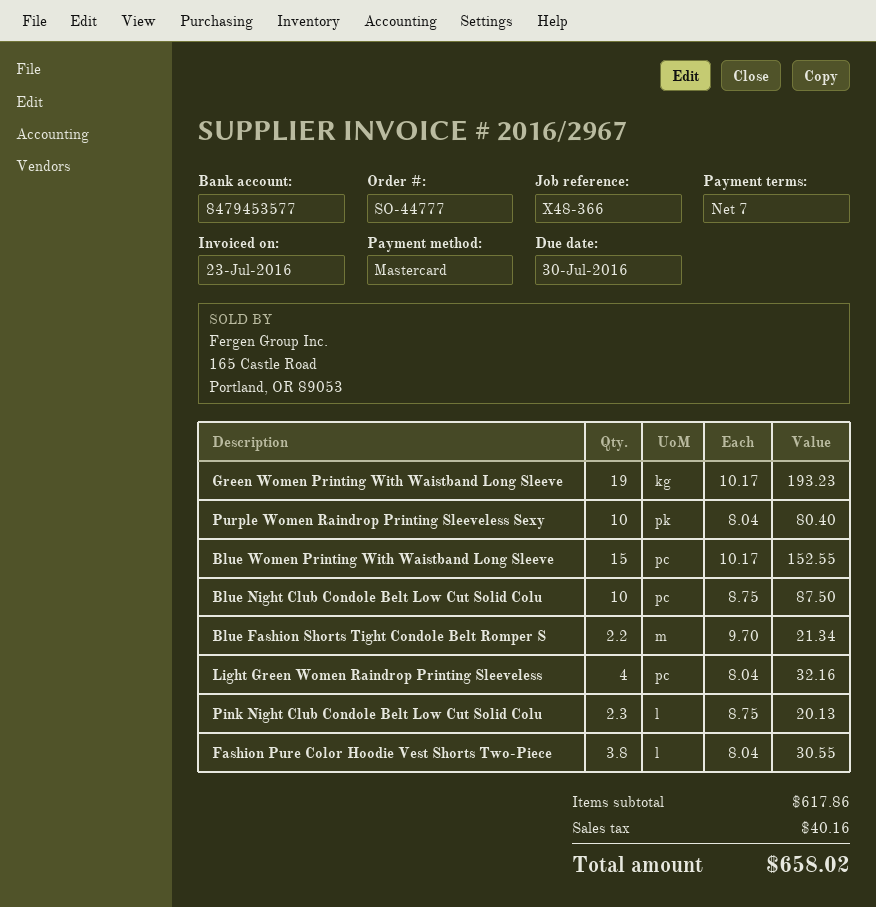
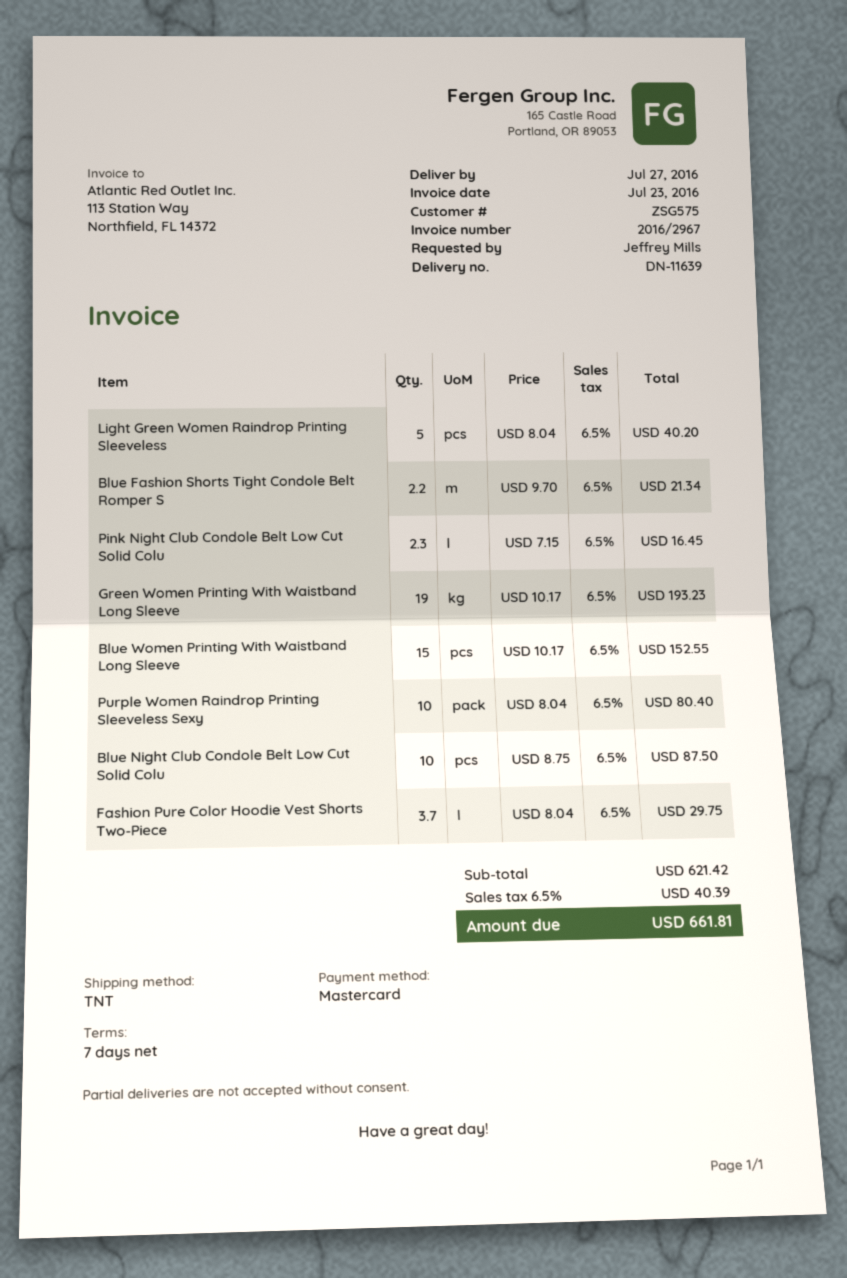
Light Green Women Raindrop Printing Sleeveless: 4 x 8.04 = 32.16 -> 5 x 8.04 = 40.20
Pink Night Club Condole Belt Low Cut Solid Colu: 2.3 x 8.75 = 20.13 -> 2.3 x 7.15 = 16.45
Fashion Pure Color Hoodie Vest Shorts Two-Piece: 3.8 x 8.04 = 30.55 -> 3.7 x 8.04 = 29.75
subtotal: 617.86 -> 621.42
tax: 40.16 -> 40.39
total: 658.02 -> 661.81

